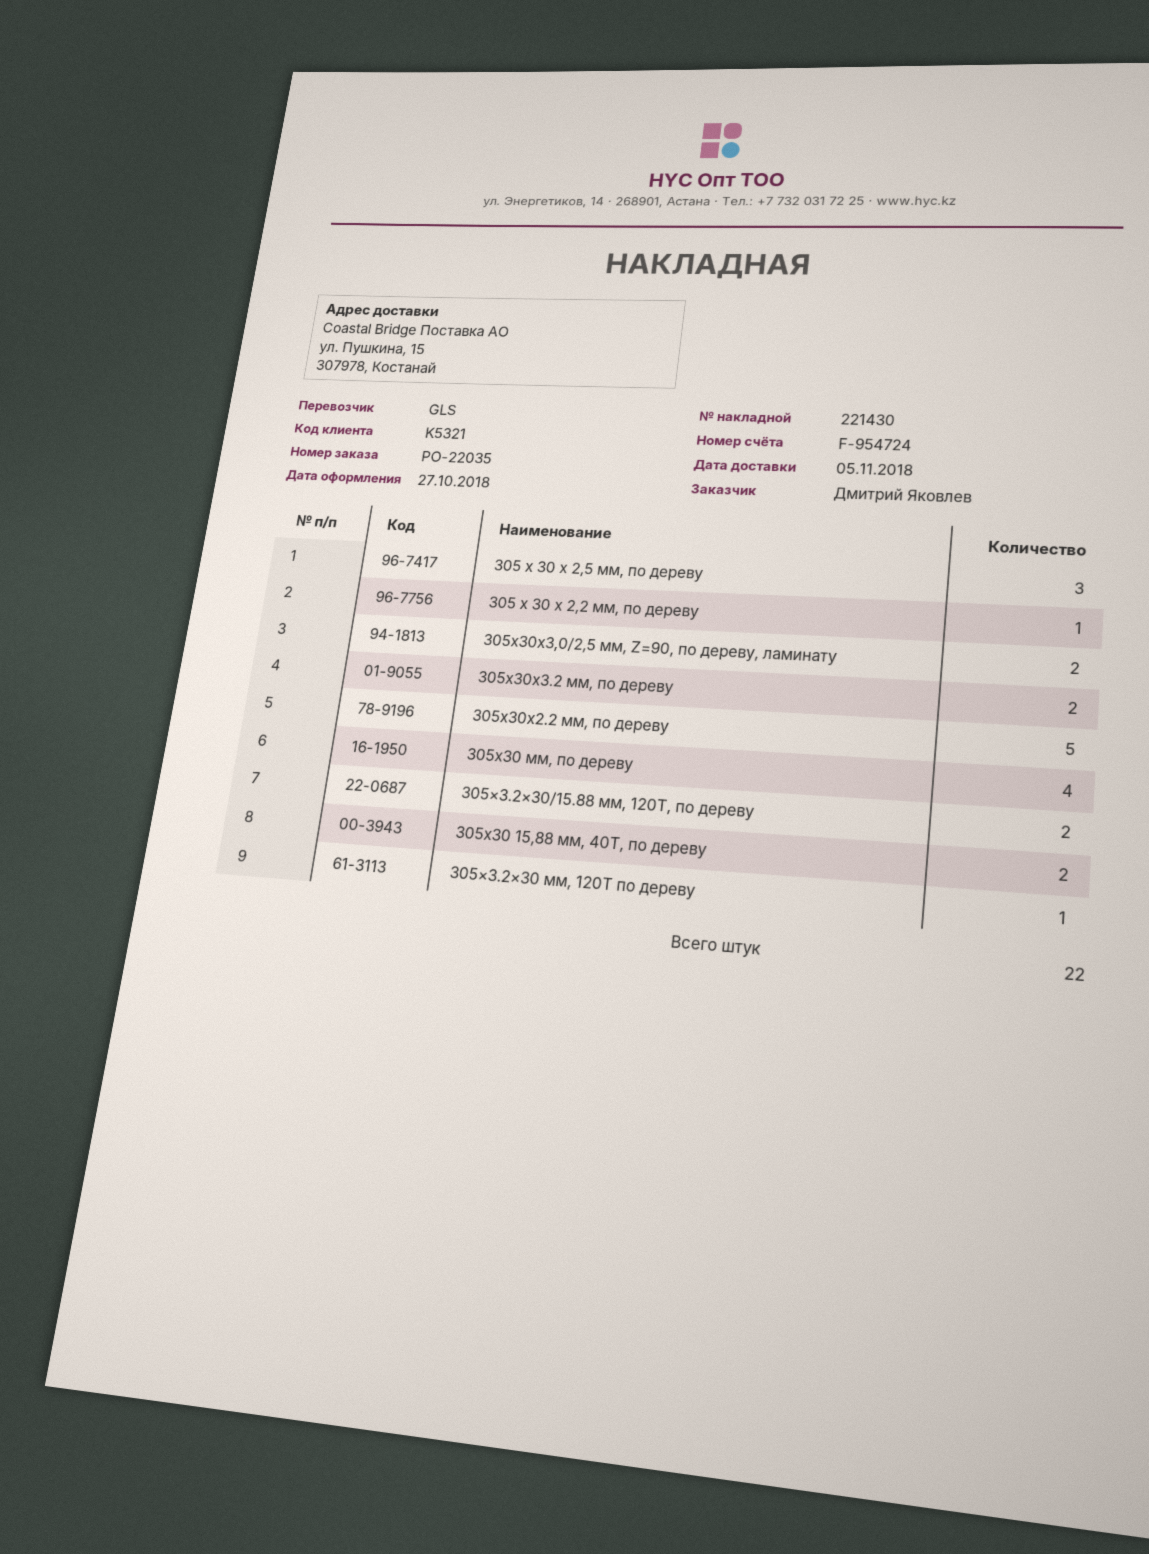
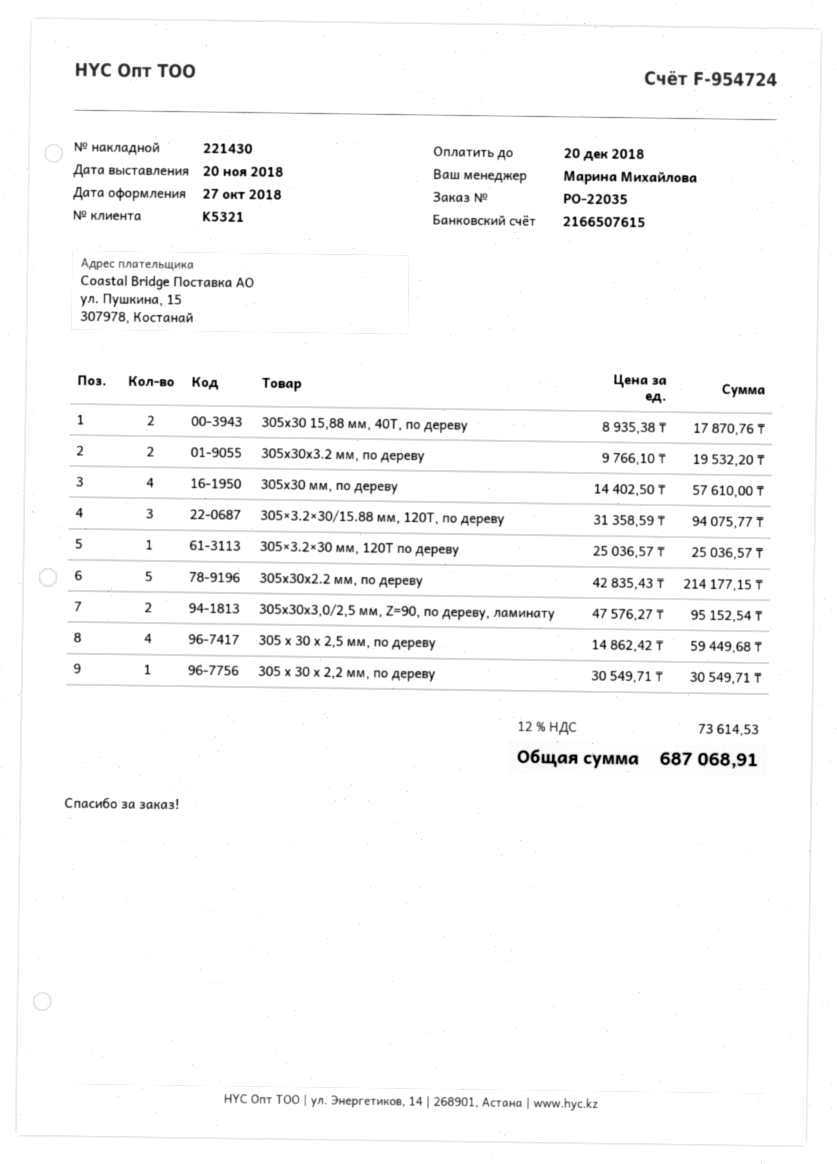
305 x 30 x 2,5 мм, по дереву: 3 -> 4
305×3.2×30/15.88 мм, 120T, по дереву: 2 -> 3

